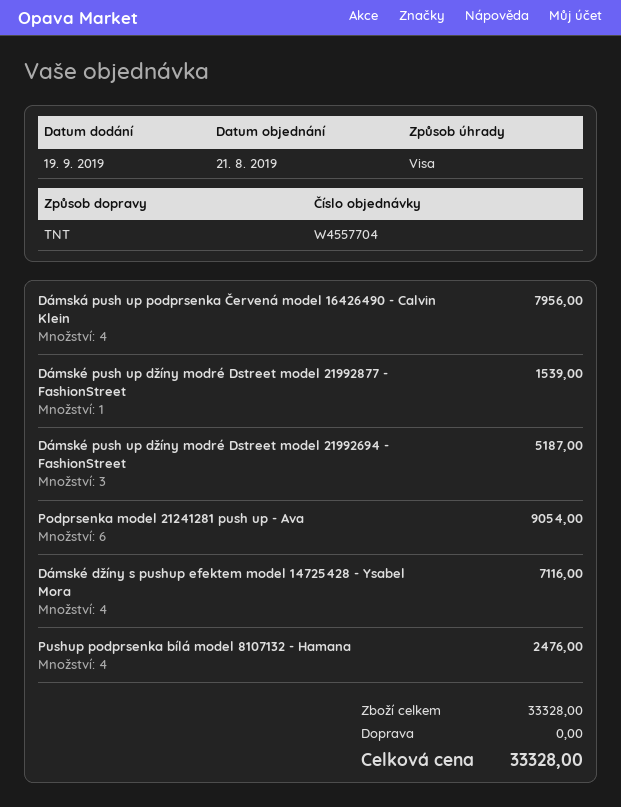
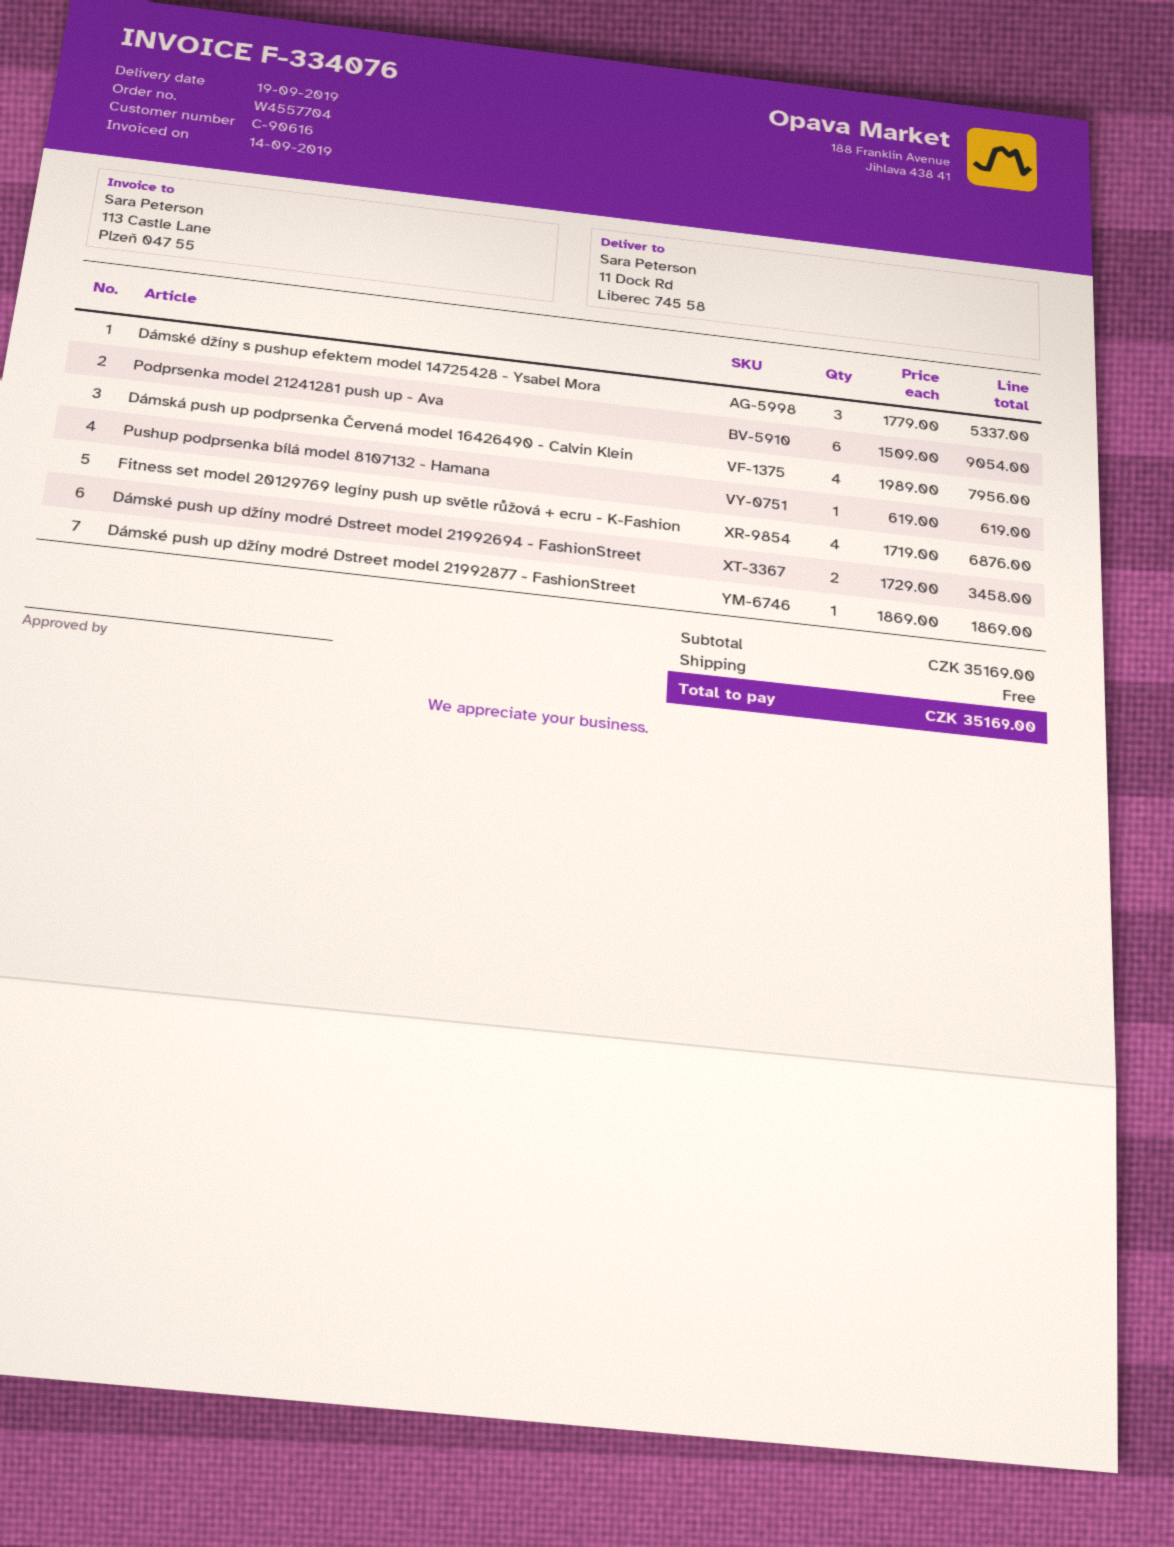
Dámské push up džíny modré Dstreet model 21992877 - FashionStreet: 1 for 1539.00 -> 1 for 1869.00
Dámské push up džíny modré Dstreet model 21992694 - FashionStreet: 3 for 5187.00 -> 2 for 3458.00
Dámské džíny s pushup efektem model 14725428 - Ysabel Mora: 4 for 7116.00 -> 3 for 5337.00
Pushup podprsenka bílá model 8107132 - Hamana: 4 for 2476.00 -> 1 for 619.00
Fitness set model 20129769 legíny push up světle růžová + ecru - K-Fashion: none -> 4 for 6876.00
subtotal: 33328.00 -> 35169.00
total: 33328.00 -> 35169.00

